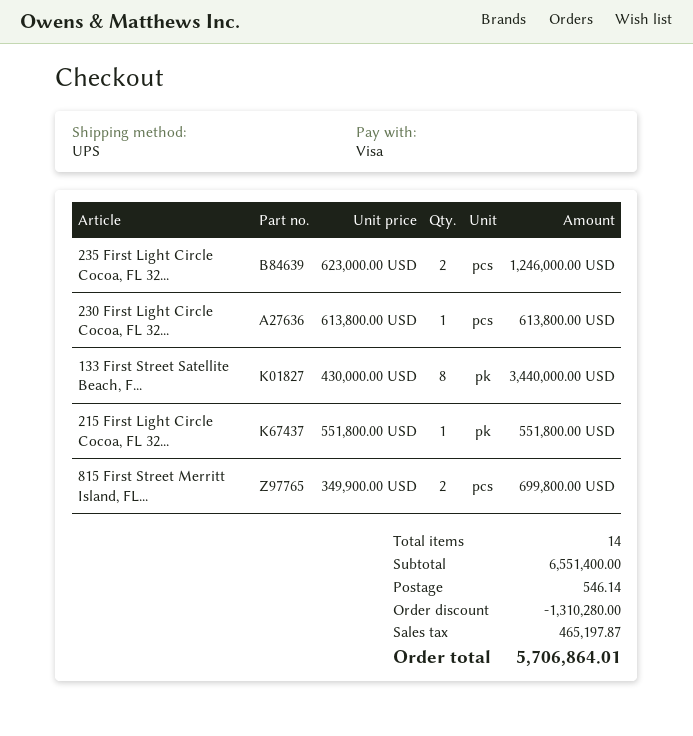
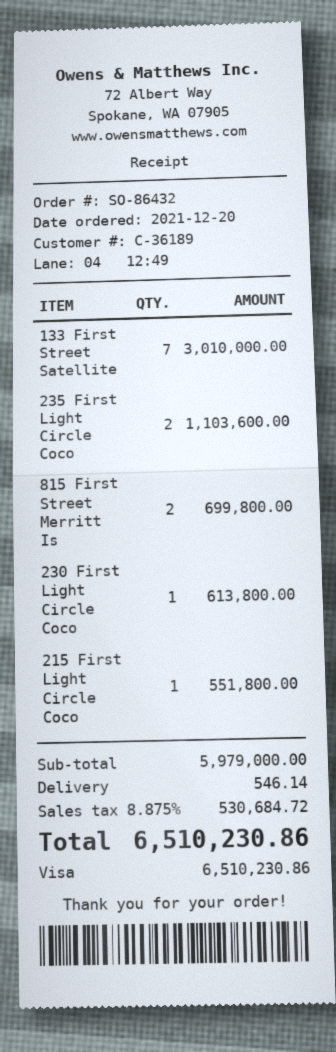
235 First Light Circle Cocoa, FL 32...: 2 for 1246000.00 -> 2 for 1103600.00
133 First Street Satellite Beach, F...: 8 for 3440000.00 -> 7 for 3010000.00
subtotal: 6551400.00 -> 5979000.00
discount: 1310280.00 -> none
tax: 465197.87 -> 530684.72
total: 5706864.01 -> 6510230.86

